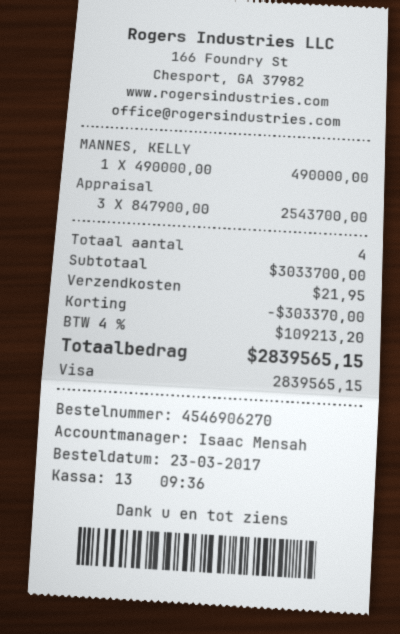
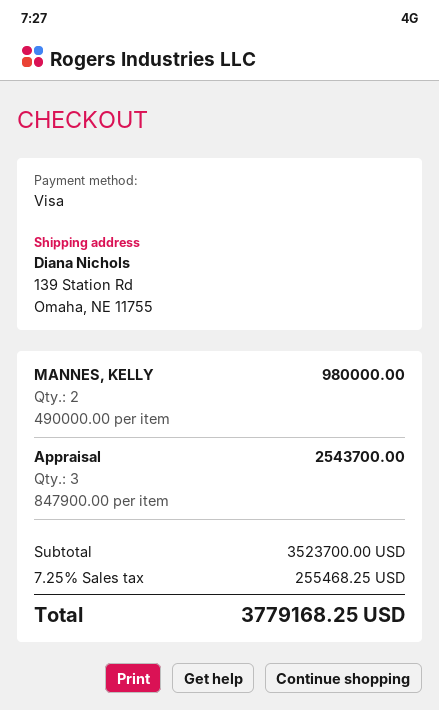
MANNES, KELLY: 1 x 490000.00 = 490000.00 -> 2 x 490000.00 = 980000.00
subtotal: 3033700.00 -> 3523700.00
discount: 303370.00 -> none
shipping: 21.95 -> none
tax: 4% = 109213.20 -> 7.25% = 255468.25
total: 2839565.15 -> 3779168.25

